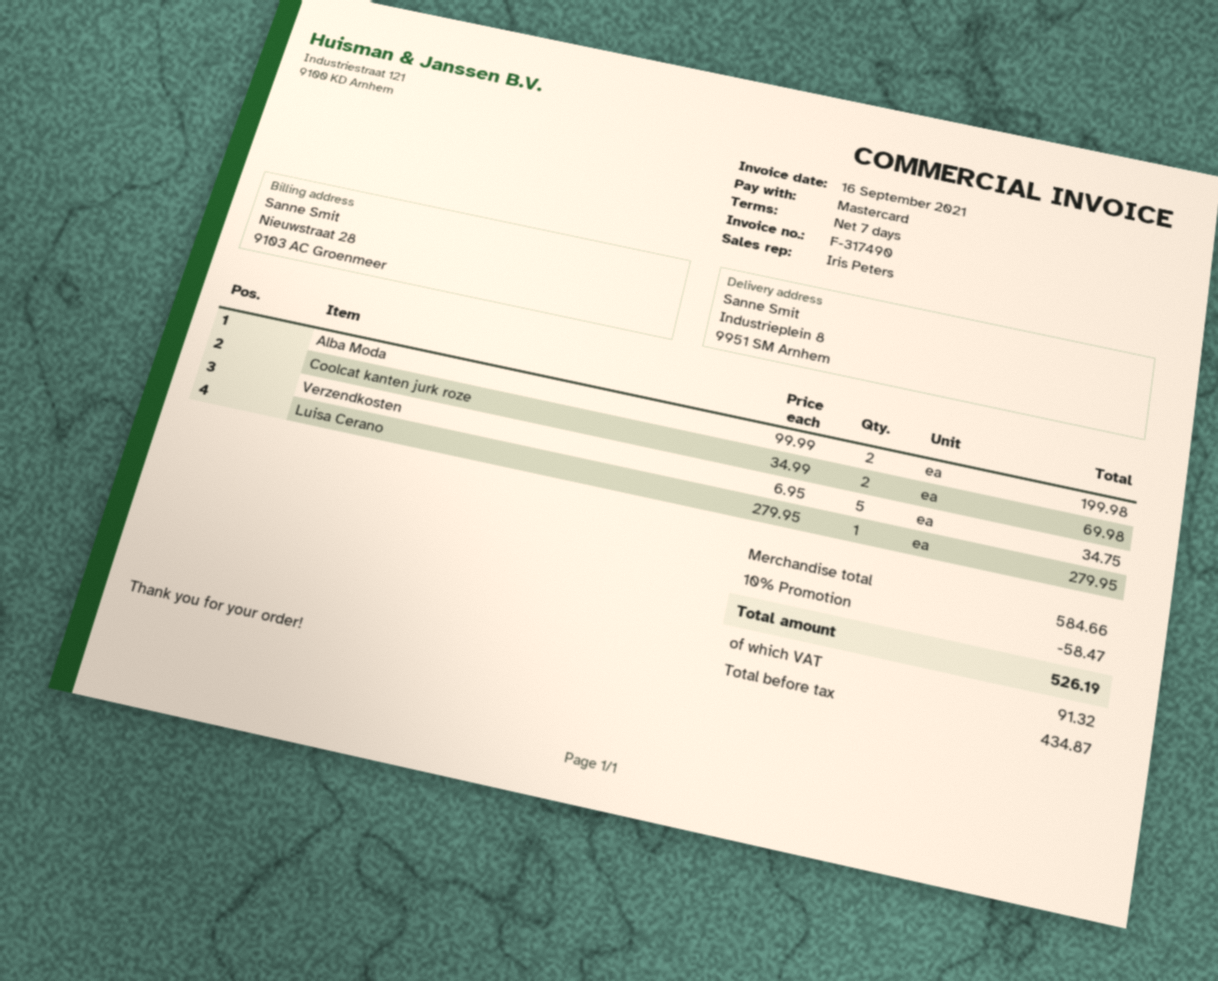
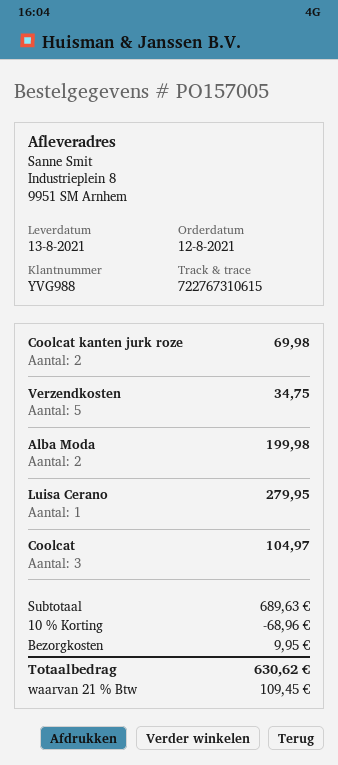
Coolcat: none -> 3 for 104.97
subtotal: 584.66 -> 689.63
discount: 10% = 58.47 -> 10% = 68.96
shipping: none -> 9.95
tax: 91.32 -> 109.45
total: 526.19 -> 630.62

